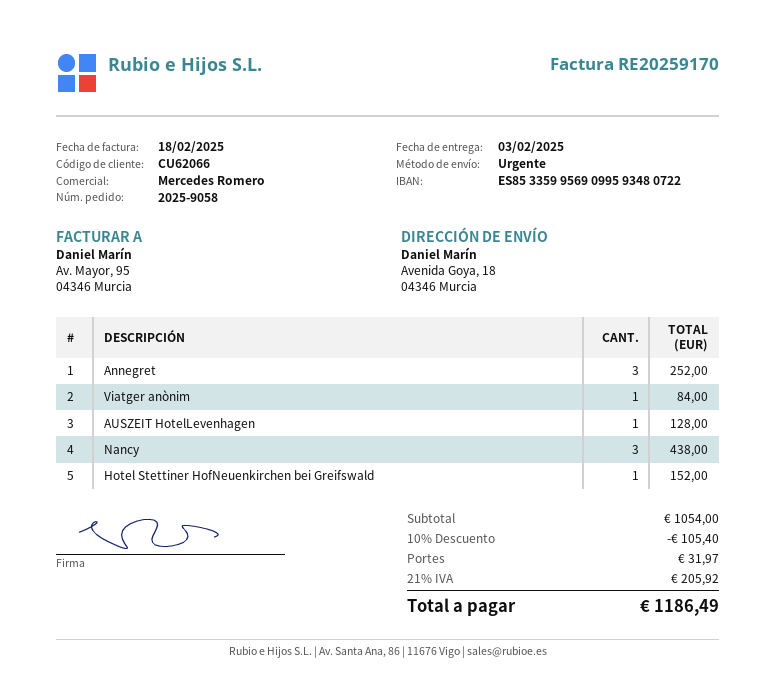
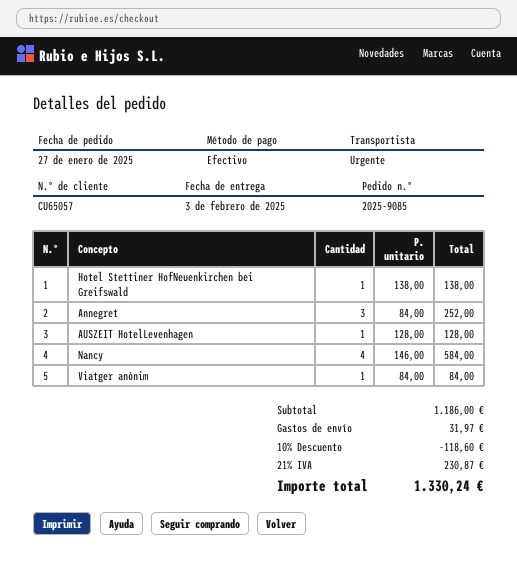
order number: 2025-9058 -> 2025-9085
customer number: CU62066 -> CU65057
Nancy: 3 for 438.00 -> 4 for 584.00
Hotel Stettiner HofNeuenkirchen bei Greifswald: 1 for 152.00 -> 1 for 138.00
subtotal: 1054.00 -> 1186.00
discount: 10% = 105.40 -> 10% = 118.60
tax: 21% = 205.92 -> 21% = 230.87
total: 1186.49 -> 1330.24

